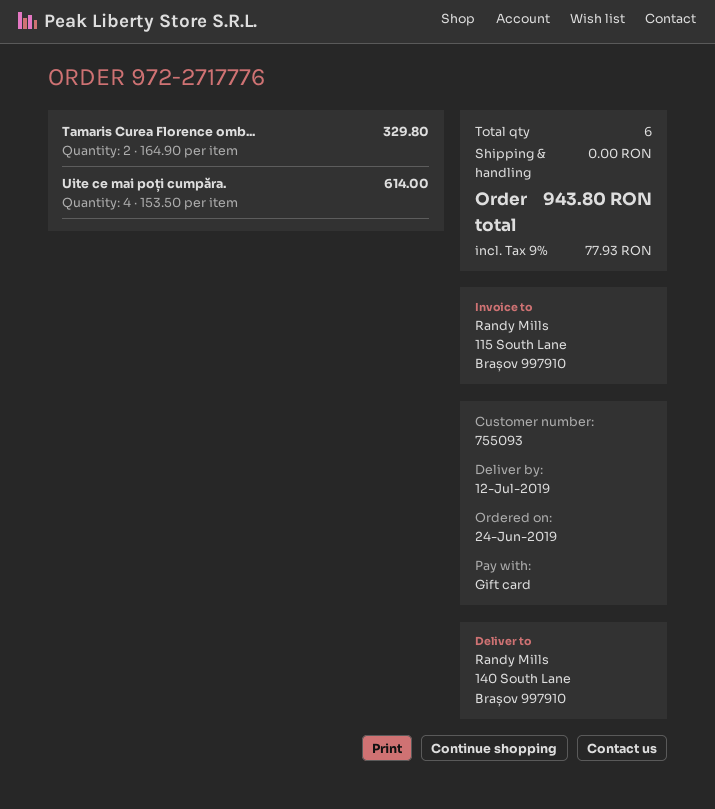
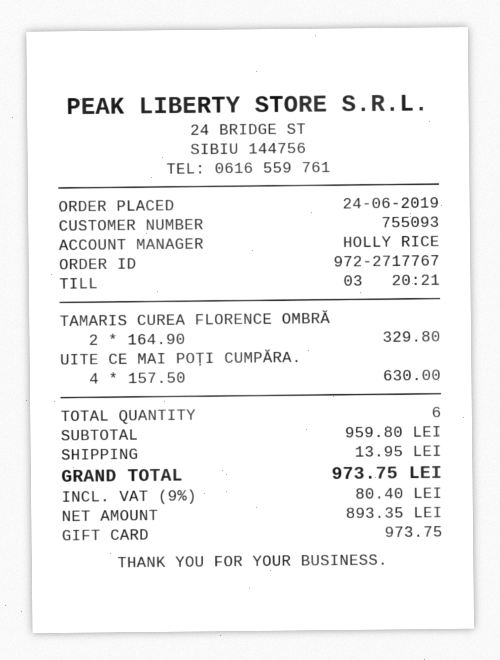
order number: 972-2717776 -> 972-2717767
Uite ce mai poți cumpăra.: 4 x 153.50 = 614.00 -> 4 x 157.50 = 630.00
shipping: 0.00 -> 13.95
tax: 9% = 77.93 -> 9% = 80.40
total: 943.80 -> 973.75

